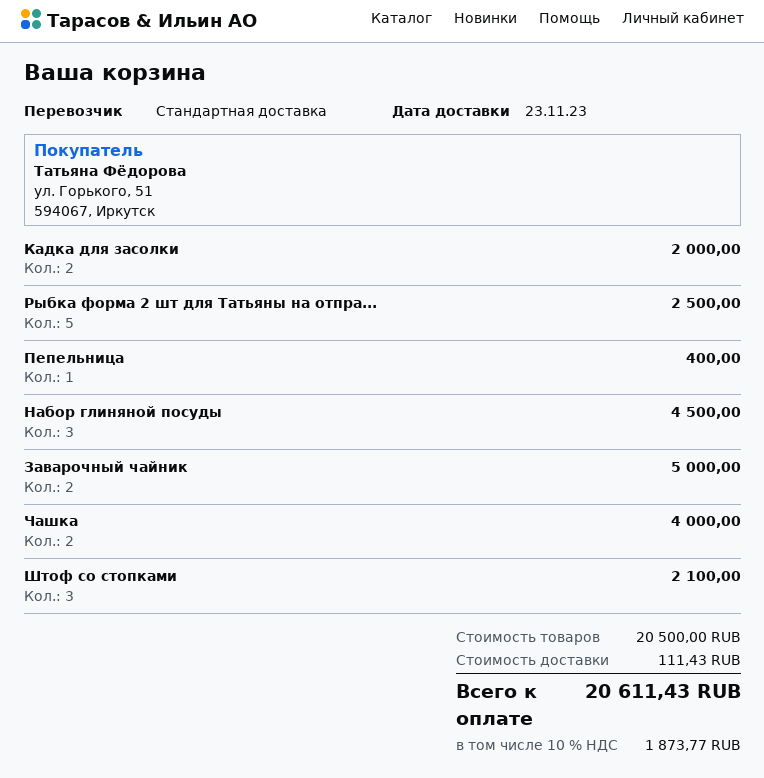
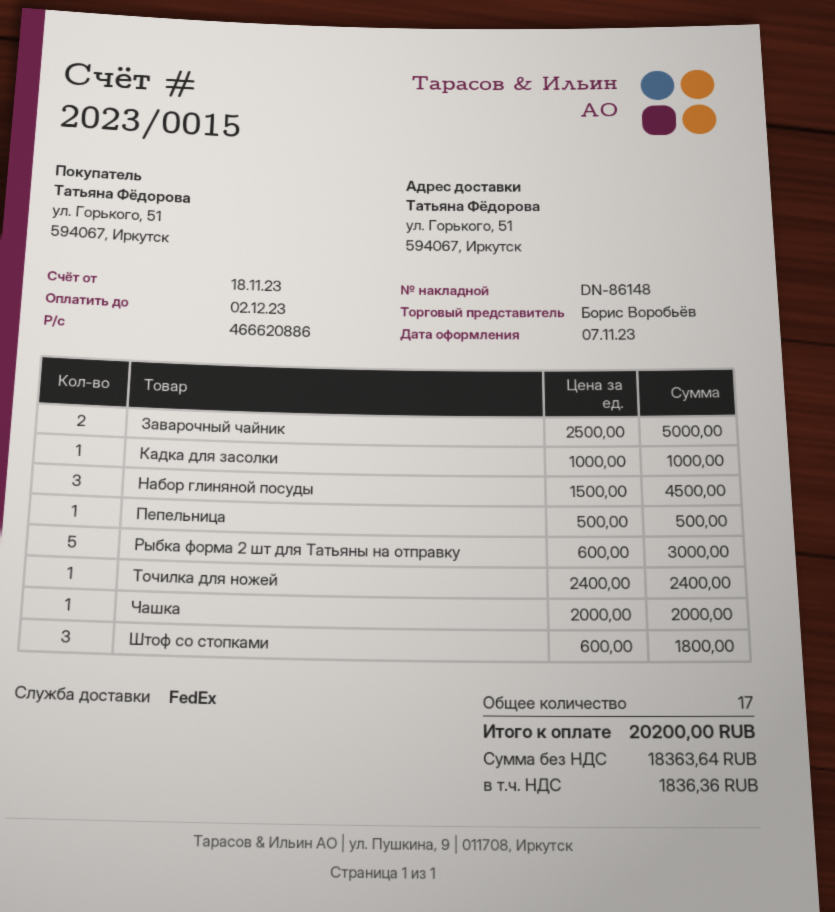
shipping method: standard -> FedEx
Кадка для засолки: 2 for 2000.00 -> 1 for 1000.00
Рыбка форма 2 шт для Татьяны на отпра...: 5 for 2500.00 -> 5 for 3000.00
Пепельница: 1 for 400.00 -> 1 for 500.00
Чашка: 2 for 4000.00 -> 1 for 2000.00
Штоф со стопками: 3 for 2100.00 -> 3 for 1800.00
Точилка для ножей: none -> 1 for 2400.00
shipping: 111.43 -> none
tax: 1873.77 -> 1836.36
total: 20611.43 -> 20200.00

